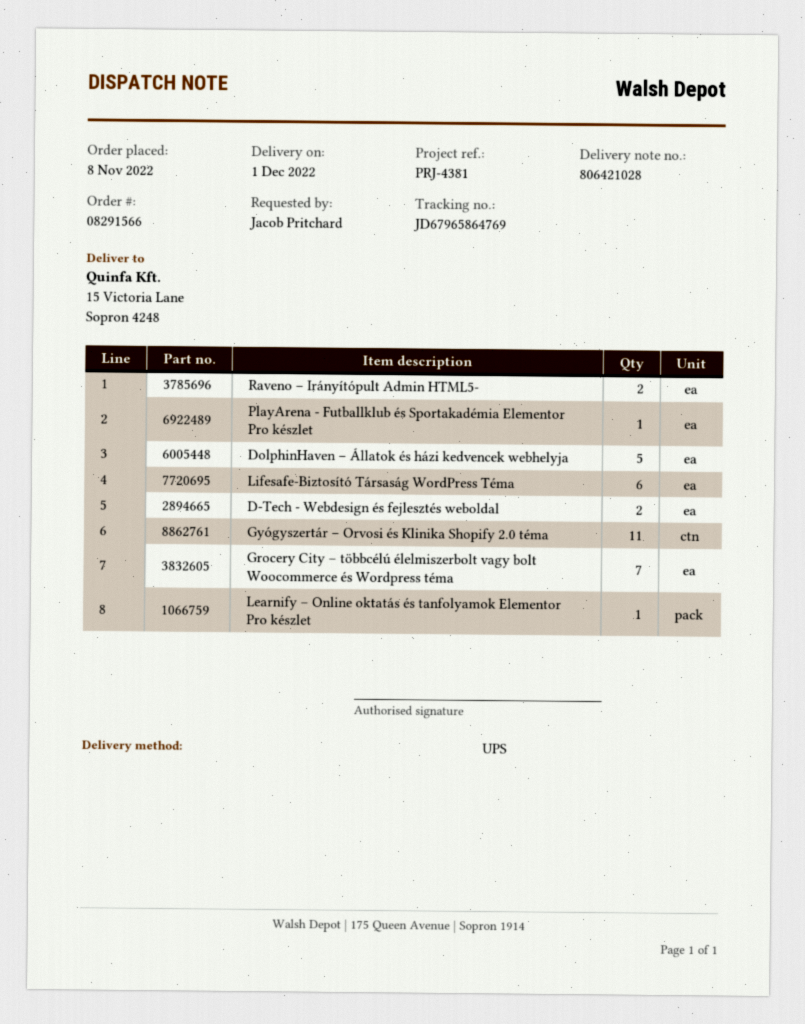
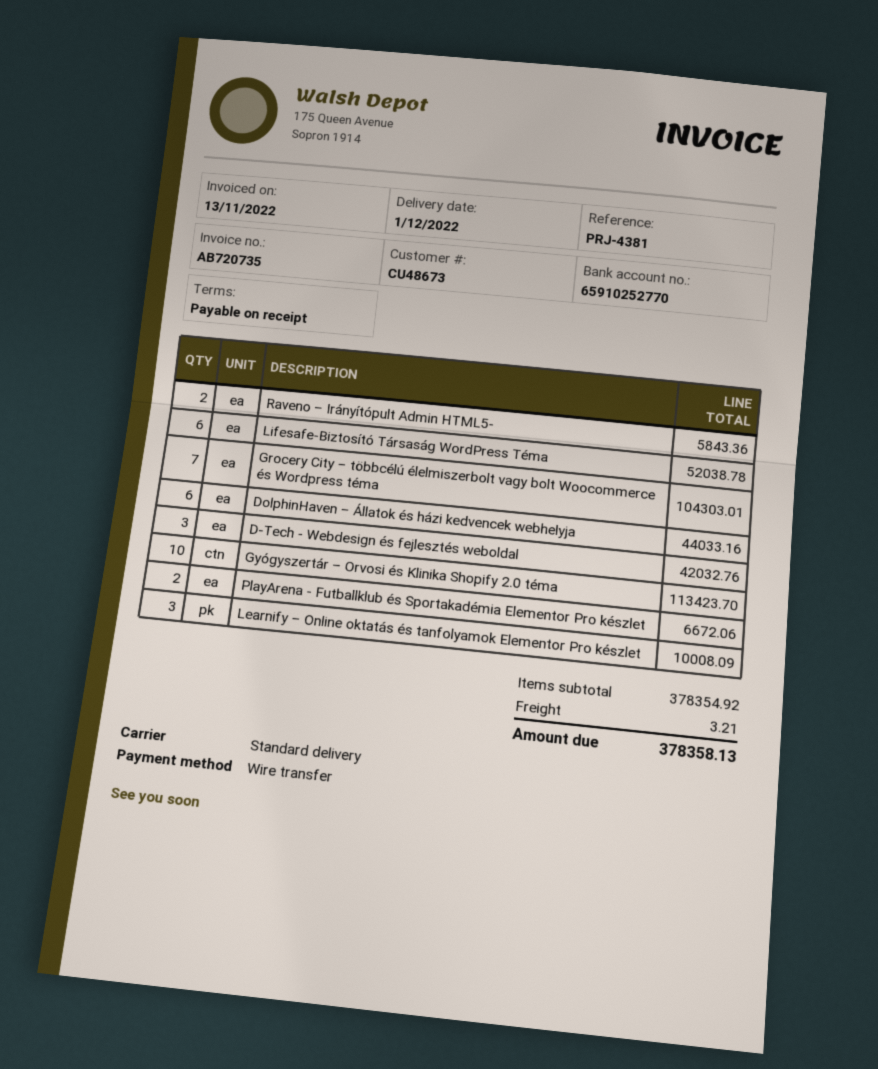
shipping method: UPS -> standard
PlayArena - Futballklub és Sportakadémia Elementor Pro készlet: 1 -> 2
DolphinHaven – Állatok és házi kedvencek webhelyja: 5 -> 6
D-Tech - Webdesign és fejlesztés weboldal: 2 -> 3
Gyógyszertár – Orvosi és Klinika Shopify 2.0 téma: 11 -> 10
Learnify – Online oktatás és tanfolyamok Elementor Pro készlet: 1 -> 3

